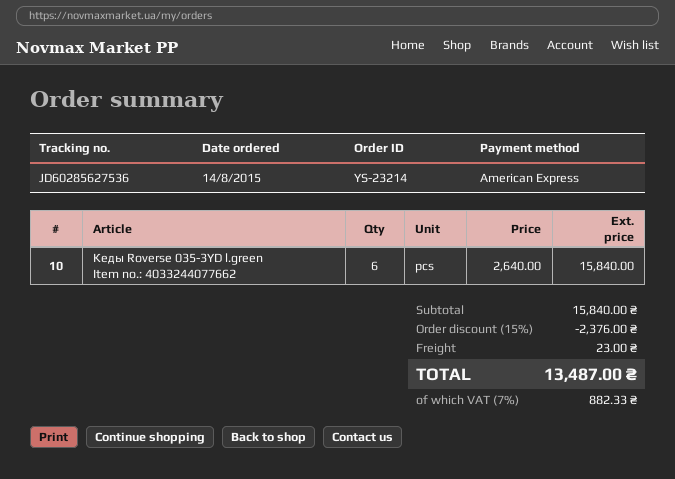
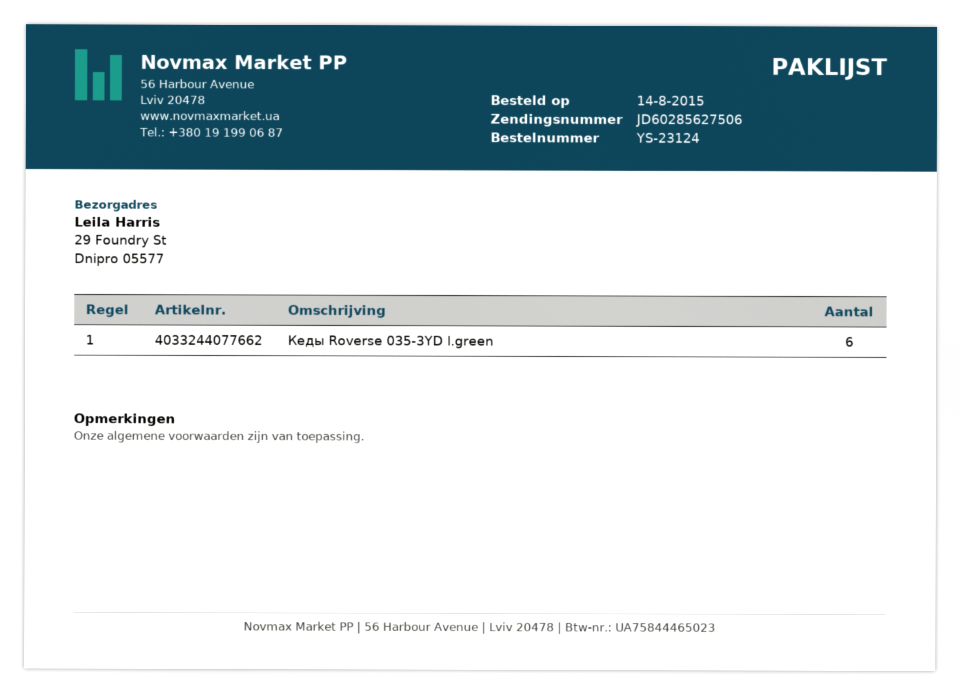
order number: YS-23214 -> YS-23124
tracking number: JD60285627536 -> JD60285627506

